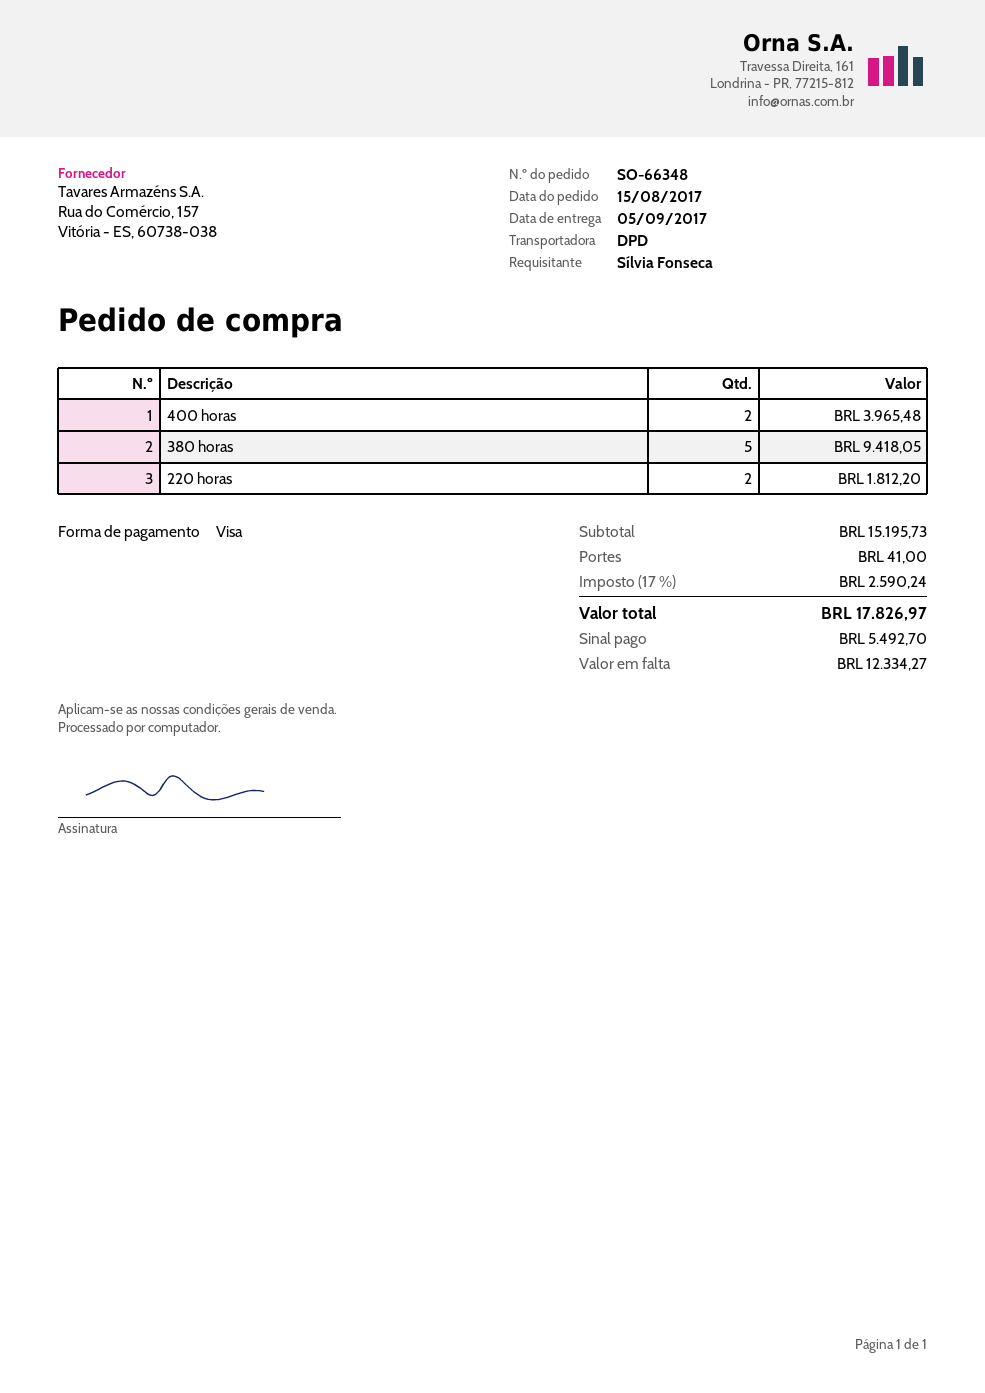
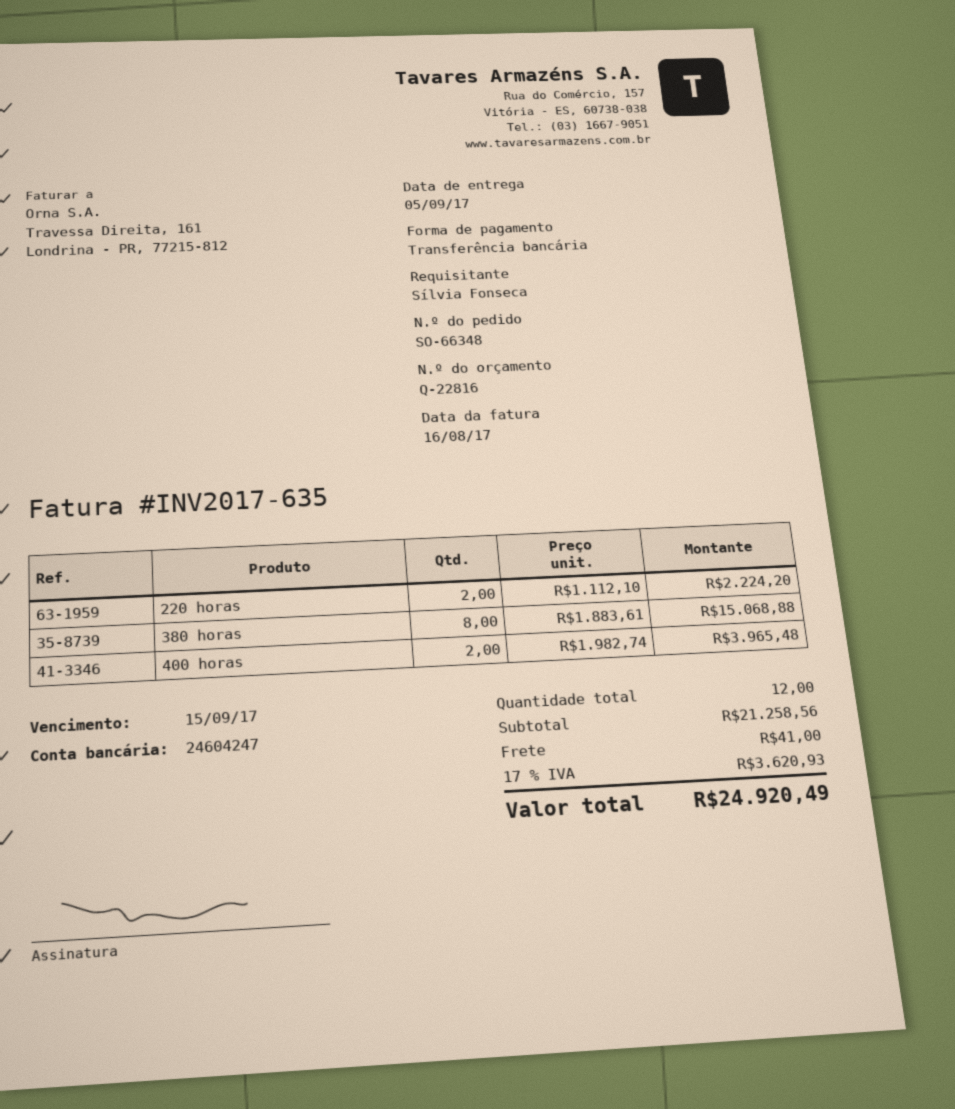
payment method: Visa -> bank transfer
380 horas: 5 for 9418.05 -> 8 for 15068.88
220 horas: 2 for 1812.20 -> 2 for 2224.20
subtotal: 15195.73 -> 21258.56
tax: 17% = 2590.24 -> 17% = 3620.93
total: 17826.97 -> 24920.49

